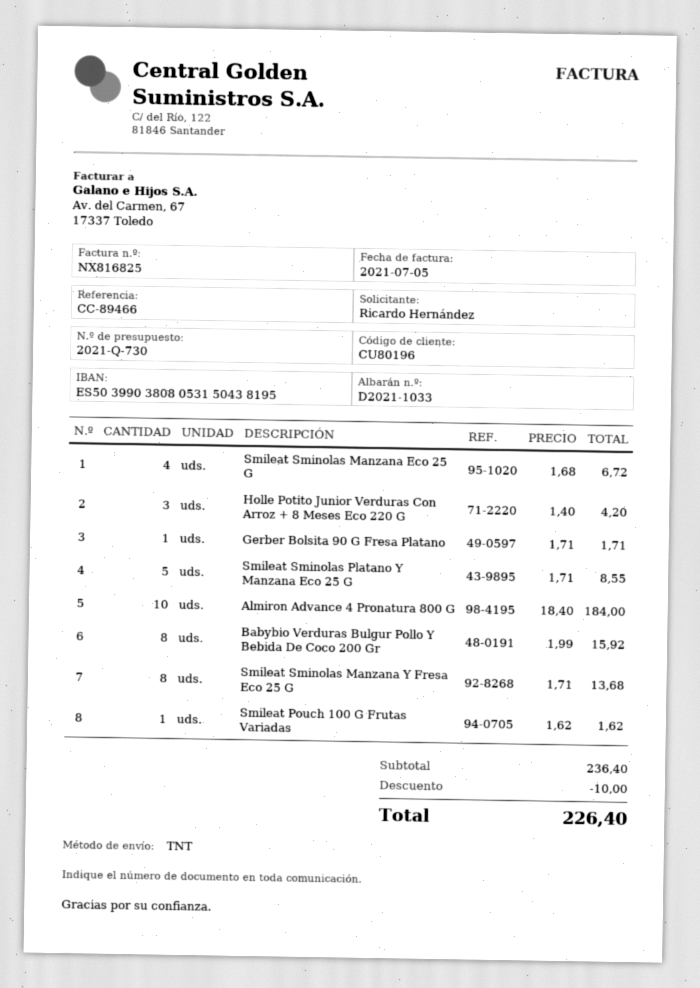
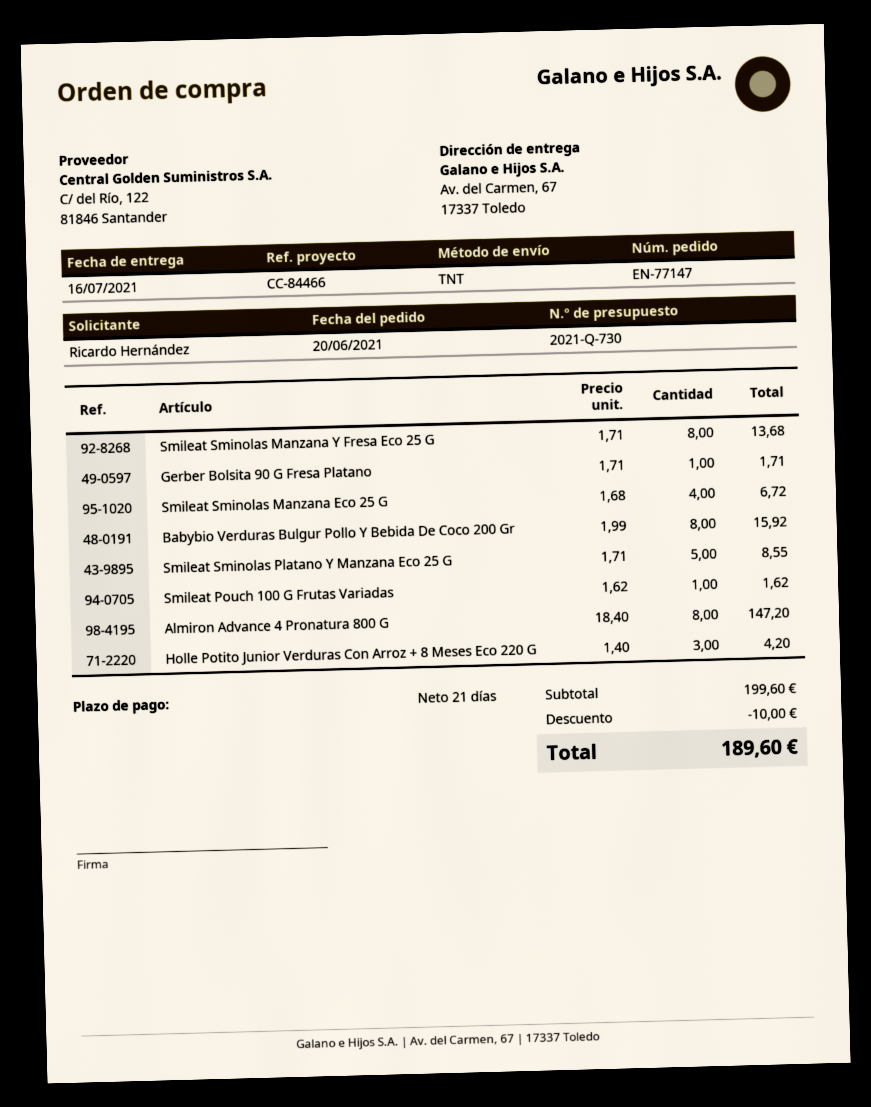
reference: CC-89466 -> CC-84466
Almiron Advance 4 Pronatura 800 G: 10 x 18.40 = 184.00 -> 8 x 18.40 = 147.20
subtotal: 236.40 -> 199.60
total: 226.40 -> 189.60

